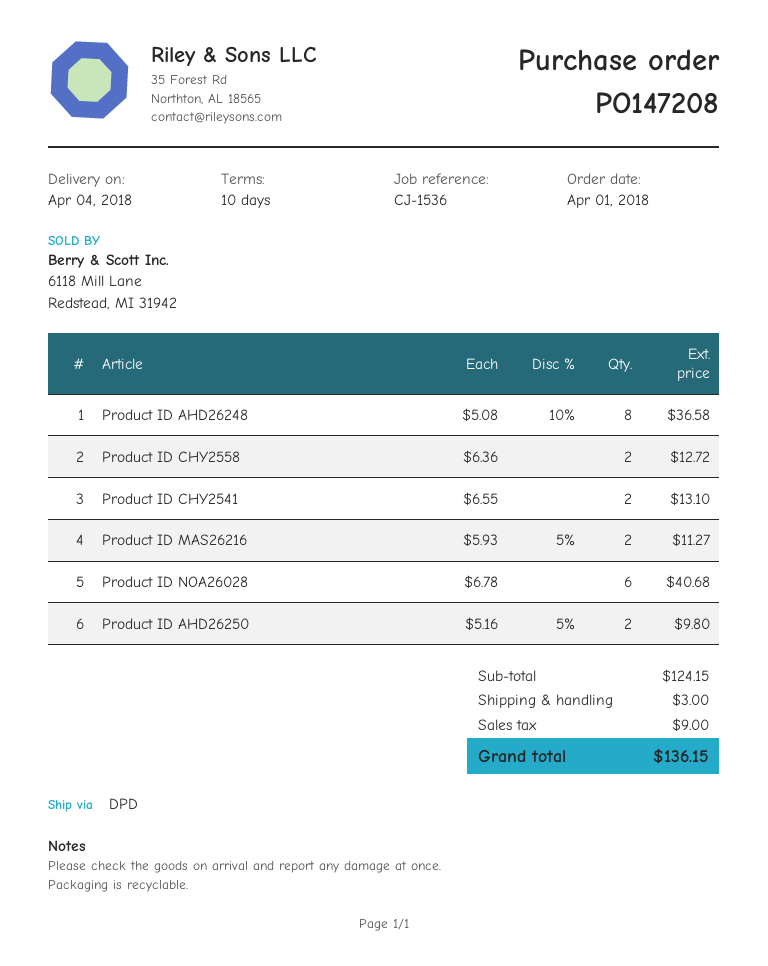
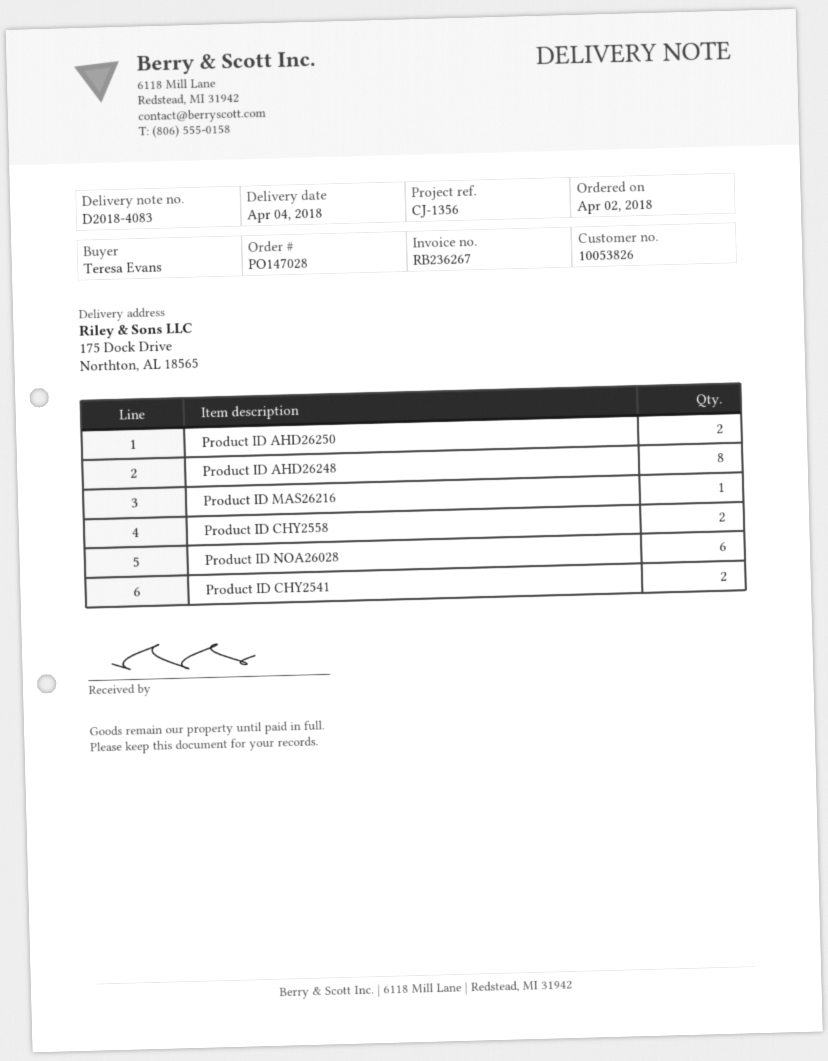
order number: PO147208 -> PO147028
order date: 2018-04-01 -> 2018-04-02
reference: CJ-1536 -> CJ-1356
Product ID MAS26216: 2 -> 1

